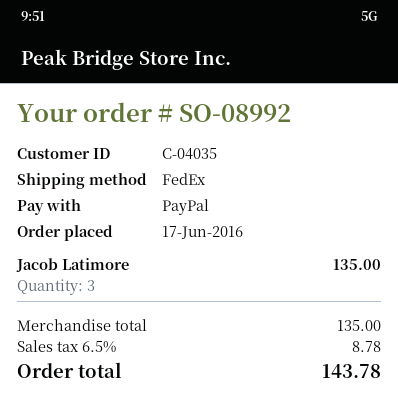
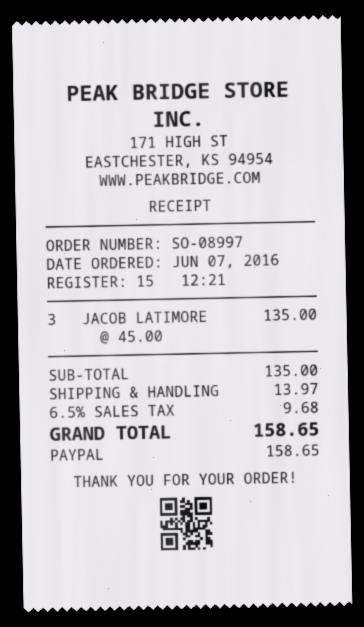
order number: SO-08992 -> SO-08997
order date: 2016-06-17 -> 2016-06-07
shipping: none -> 13.97
tax: 6.5% = 8.78 -> 6.5% = 9.68
total: 143.78 -> 158.65

